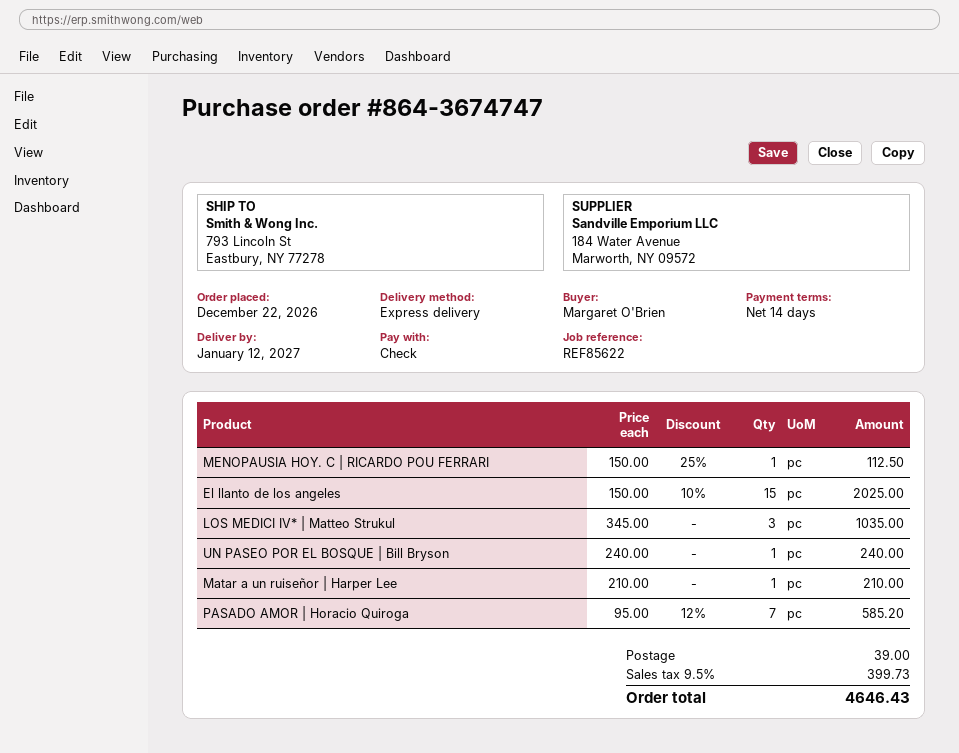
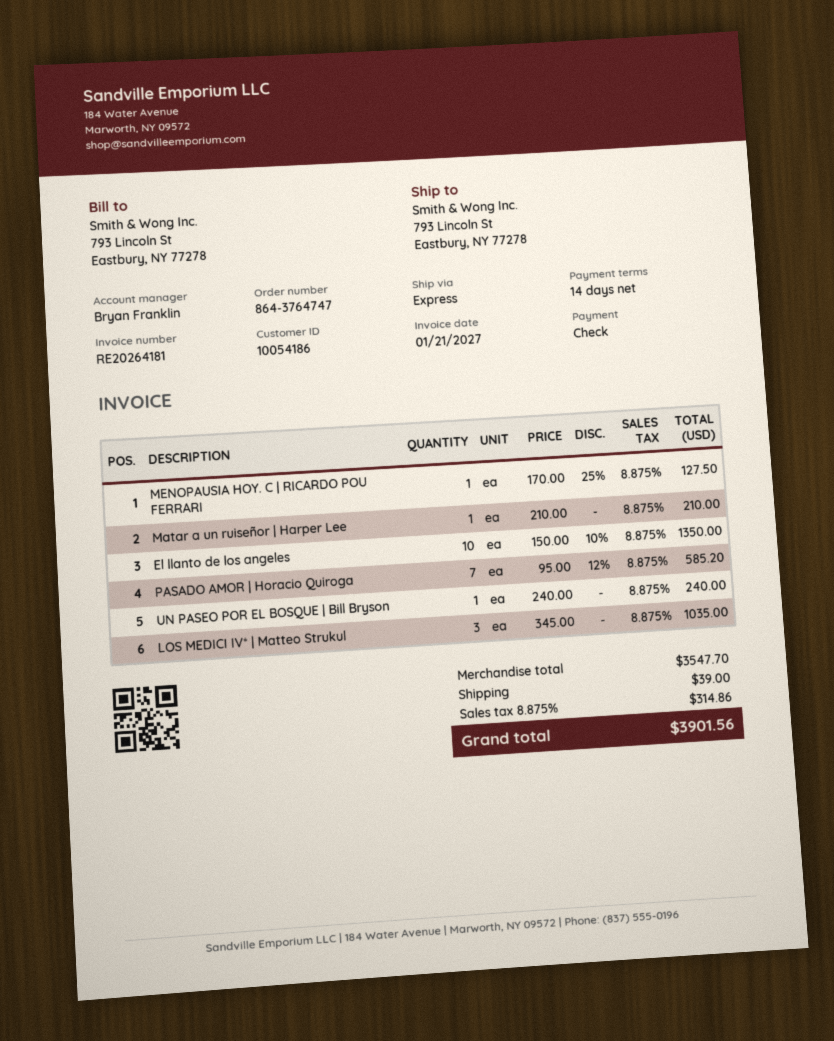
order number: 864-3674747 -> 864-3764747
MENOPAUSIA HOY. C | RICARDO POU FERRARI: 1 x 150.00 - 25% = 112.50 -> 1 x 170.00 - 25% = 127.50
El llanto de los angeles: 15 x 150.00 - 10% = 2025.00 -> 10 x 150.00 - 10% = 1350.00
tax: 9.5% = 399.73 -> 8.875% = 314.86
total: 4646.43 -> 3901.56

